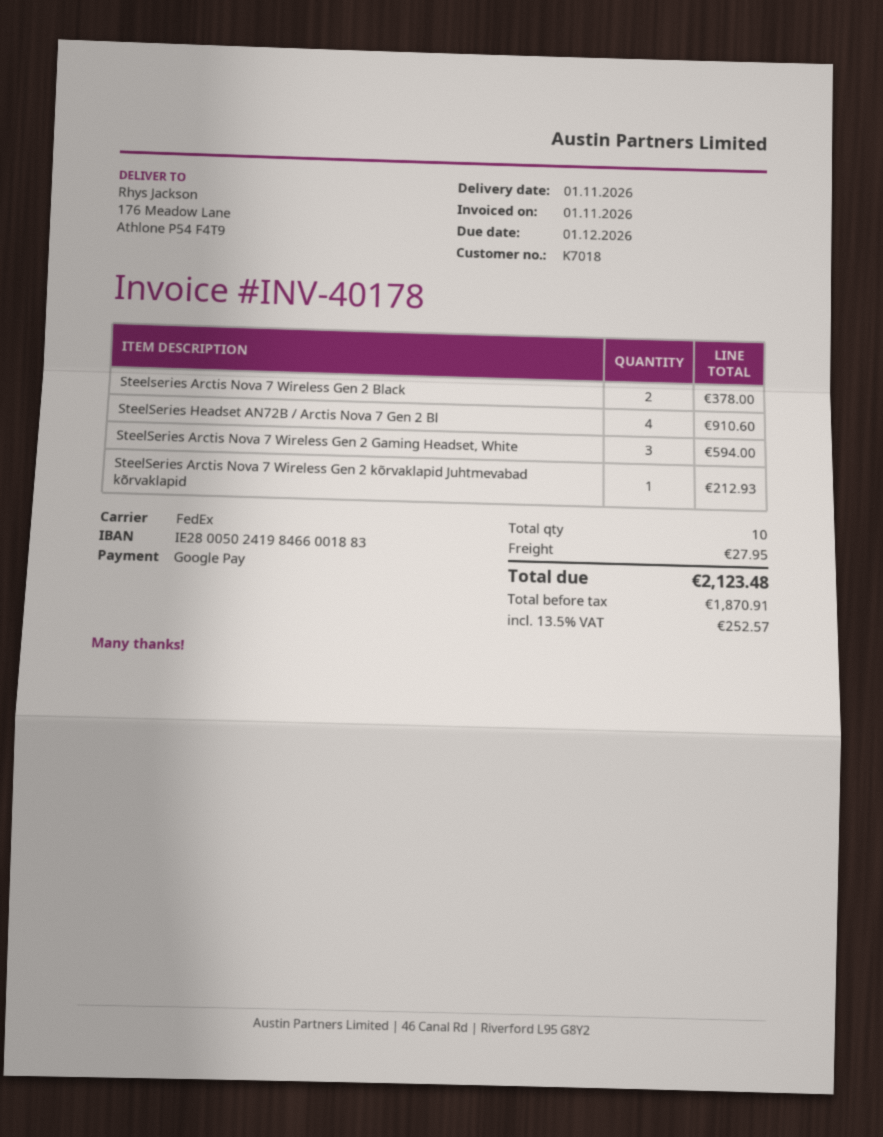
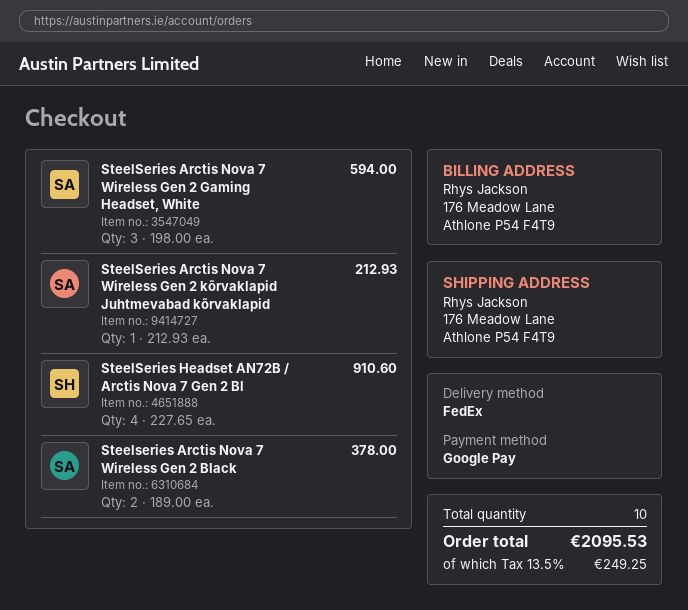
shipping: 27.95 -> none
tax: 13.5% = 252.57 -> 13.5% = 249.25
total: 2123.48 -> 2095.53

